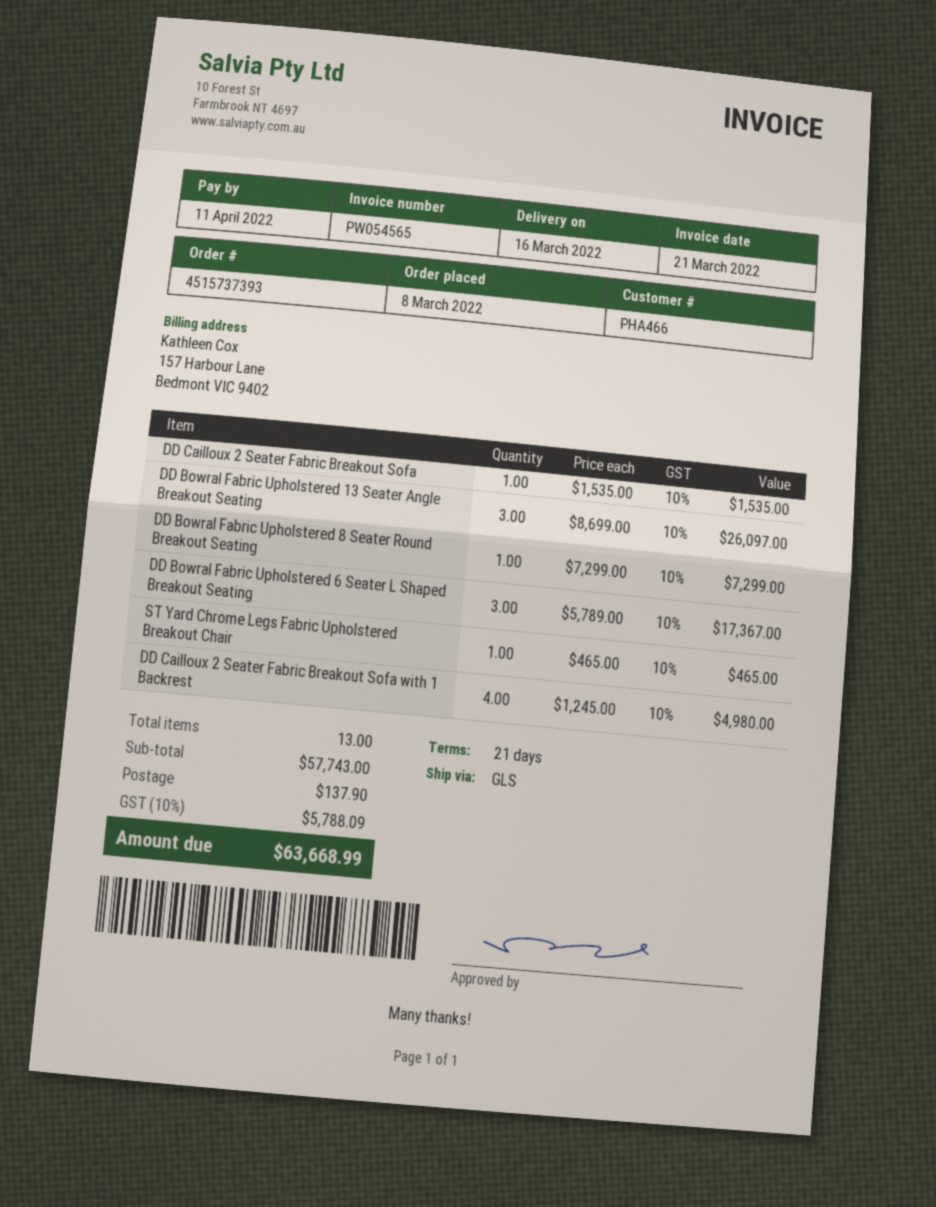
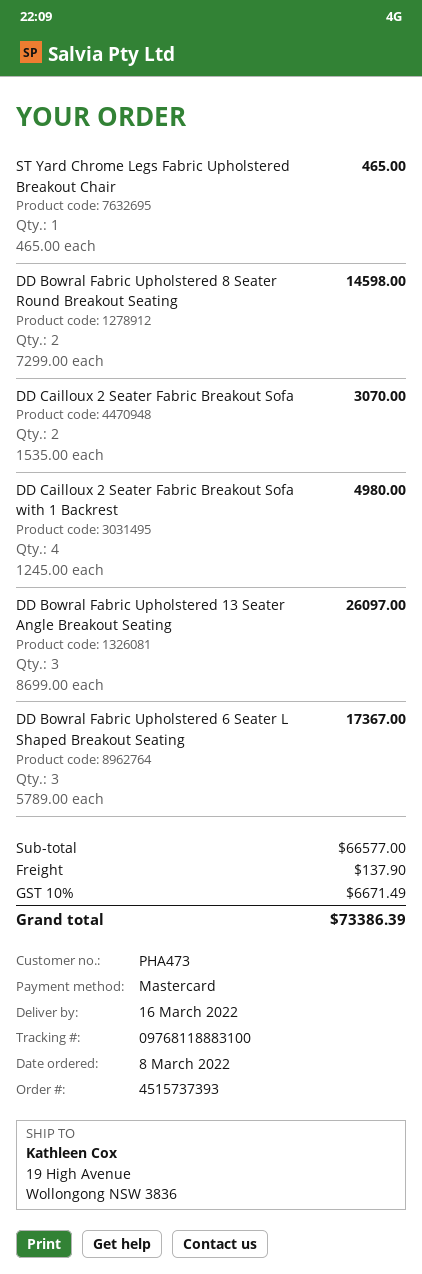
customer number: PHA466 -> PHA473
DD Cailloux 2 Seater Fabric Breakout Sofa: 1 x 1535.00 = 1535.00 -> 2 x 1535.00 = 3070.00
DD Bowral Fabric Upholstered 8 Seater Round Breakout Seating: 1 x 7299.00 = 7299.00 -> 2 x 7299.00 = 14598.00
subtotal: 57743.00 -> 66577.00
tax: 10% = 5788.09 -> 10% = 6671.49
total: 63668.99 -> 73386.39

